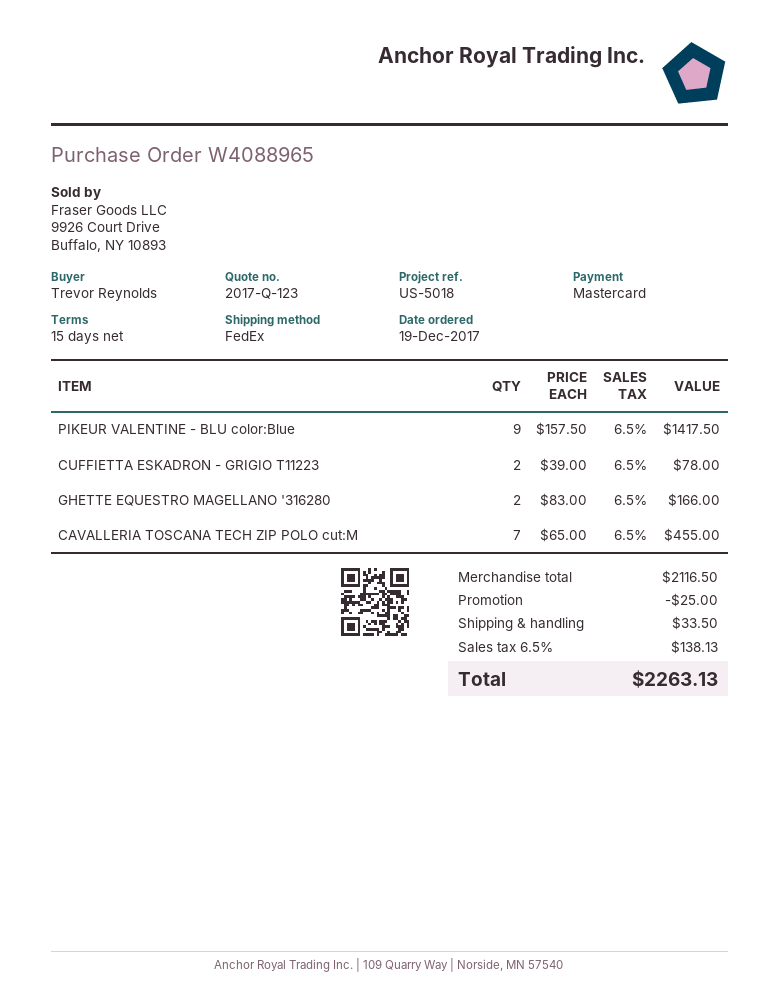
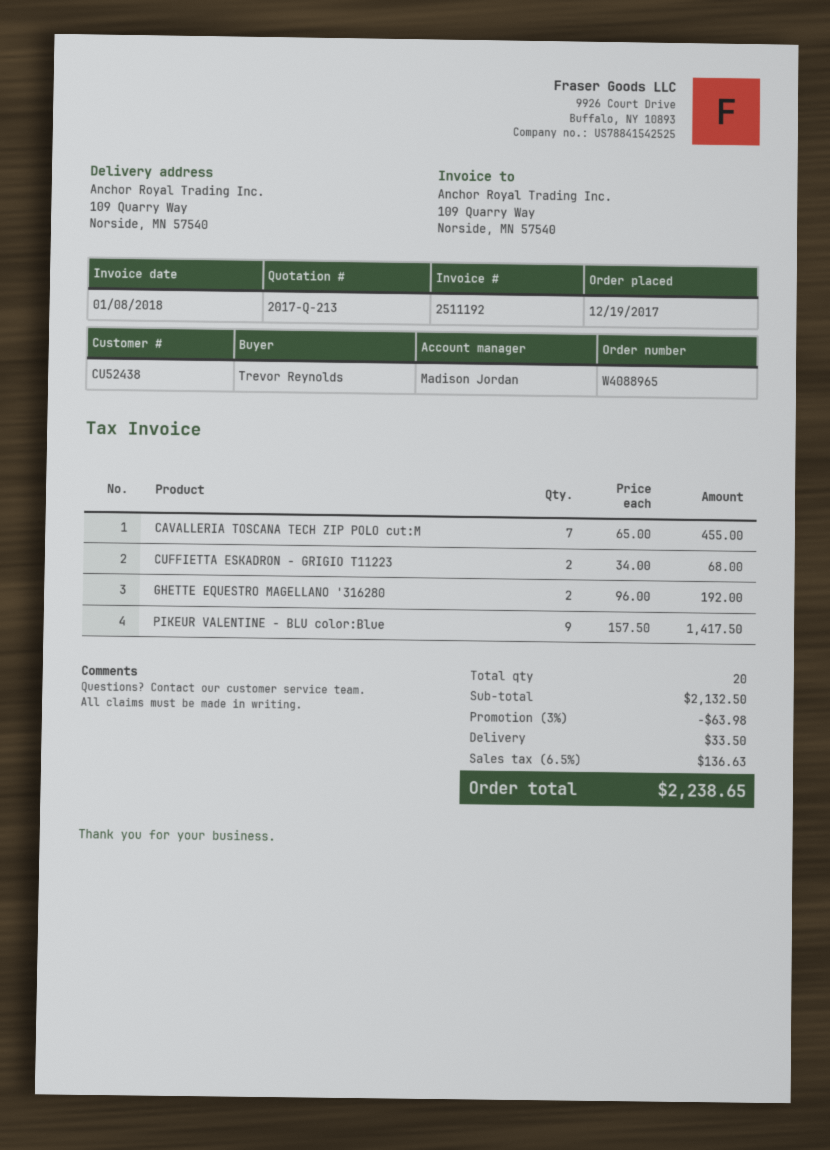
quote number: 2017-Q-123 -> 2017-Q-213
CUFFIETTA ESKADRON - GRIGIO T11223: 2 x 39.00 = 78.00 -> 2 x 34.00 = 68.00
GHETTE EQUESTRO MAGELLANO '316280: 2 x 83.00 = 166.00 -> 2 x 96.00 = 192.00
subtotal: 2116.50 -> 2132.50
discount: 25.00 -> 63.98
tax: 6.5% = 138.13 -> 6.5% = 136.63
total: 2263.13 -> 2238.65

